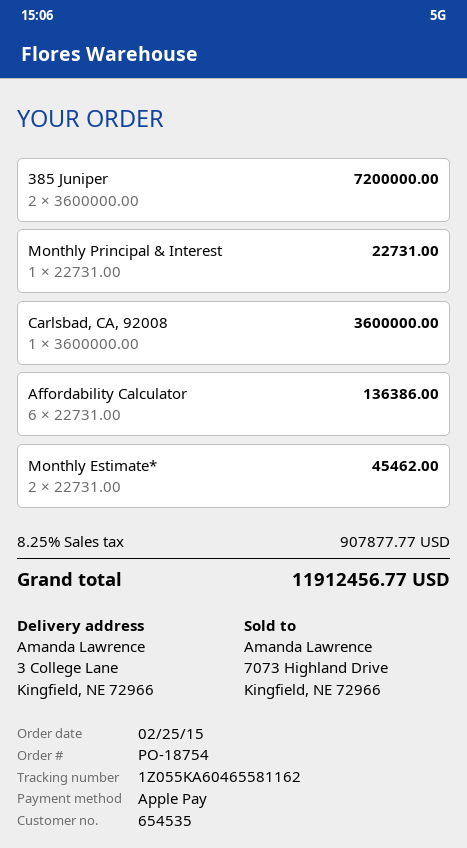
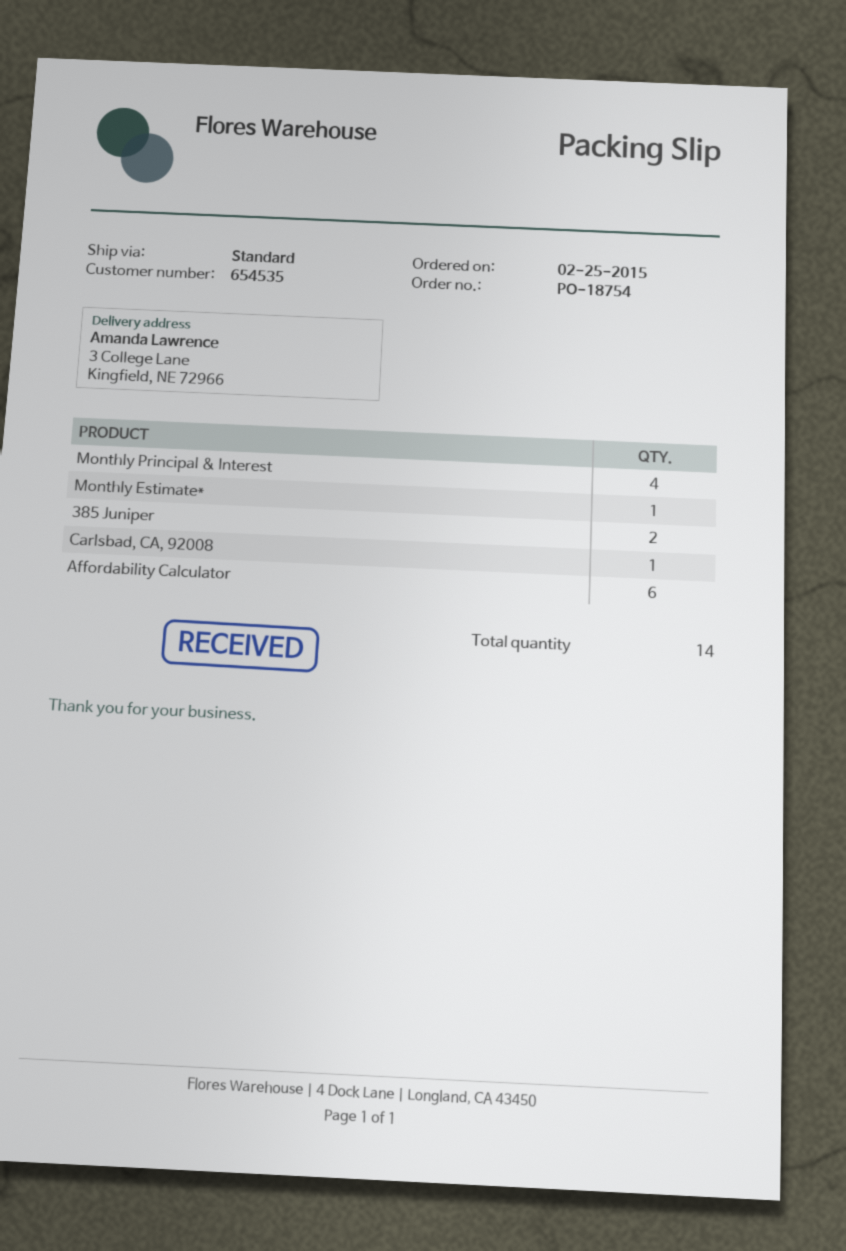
Monthly Principal & Interest: 1 -> 4
Monthly Estimate*: 2 -> 1

